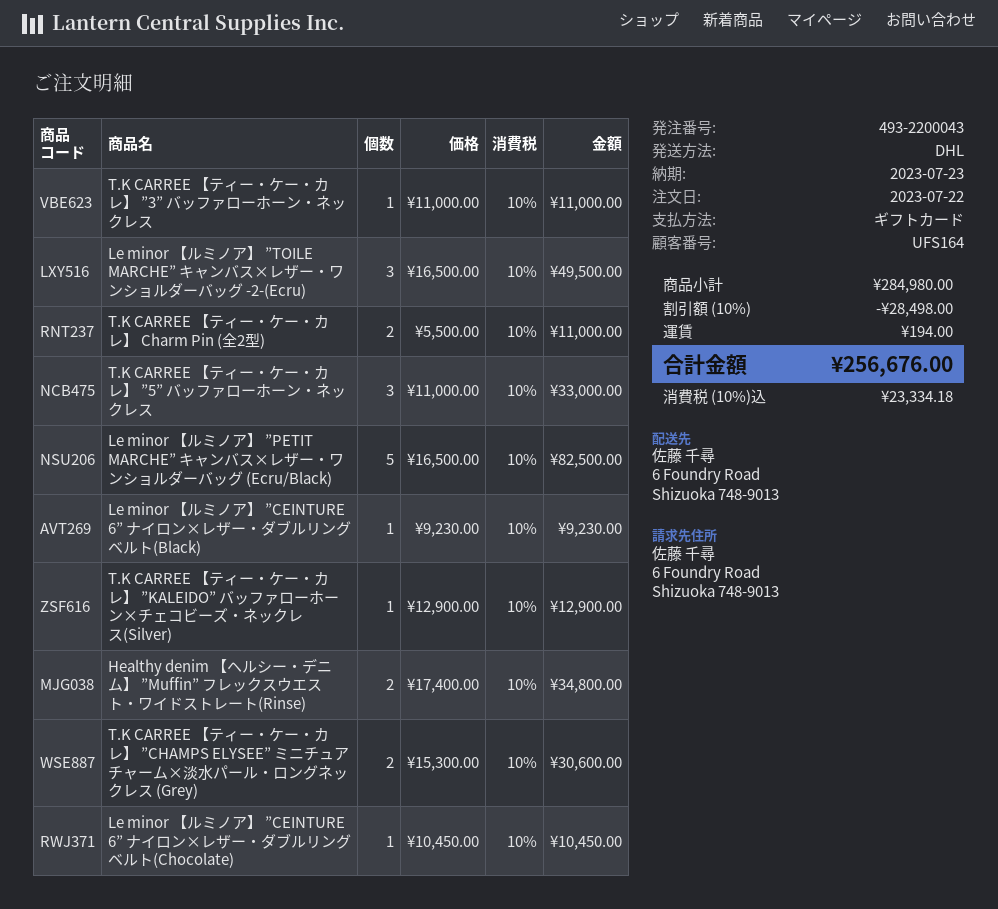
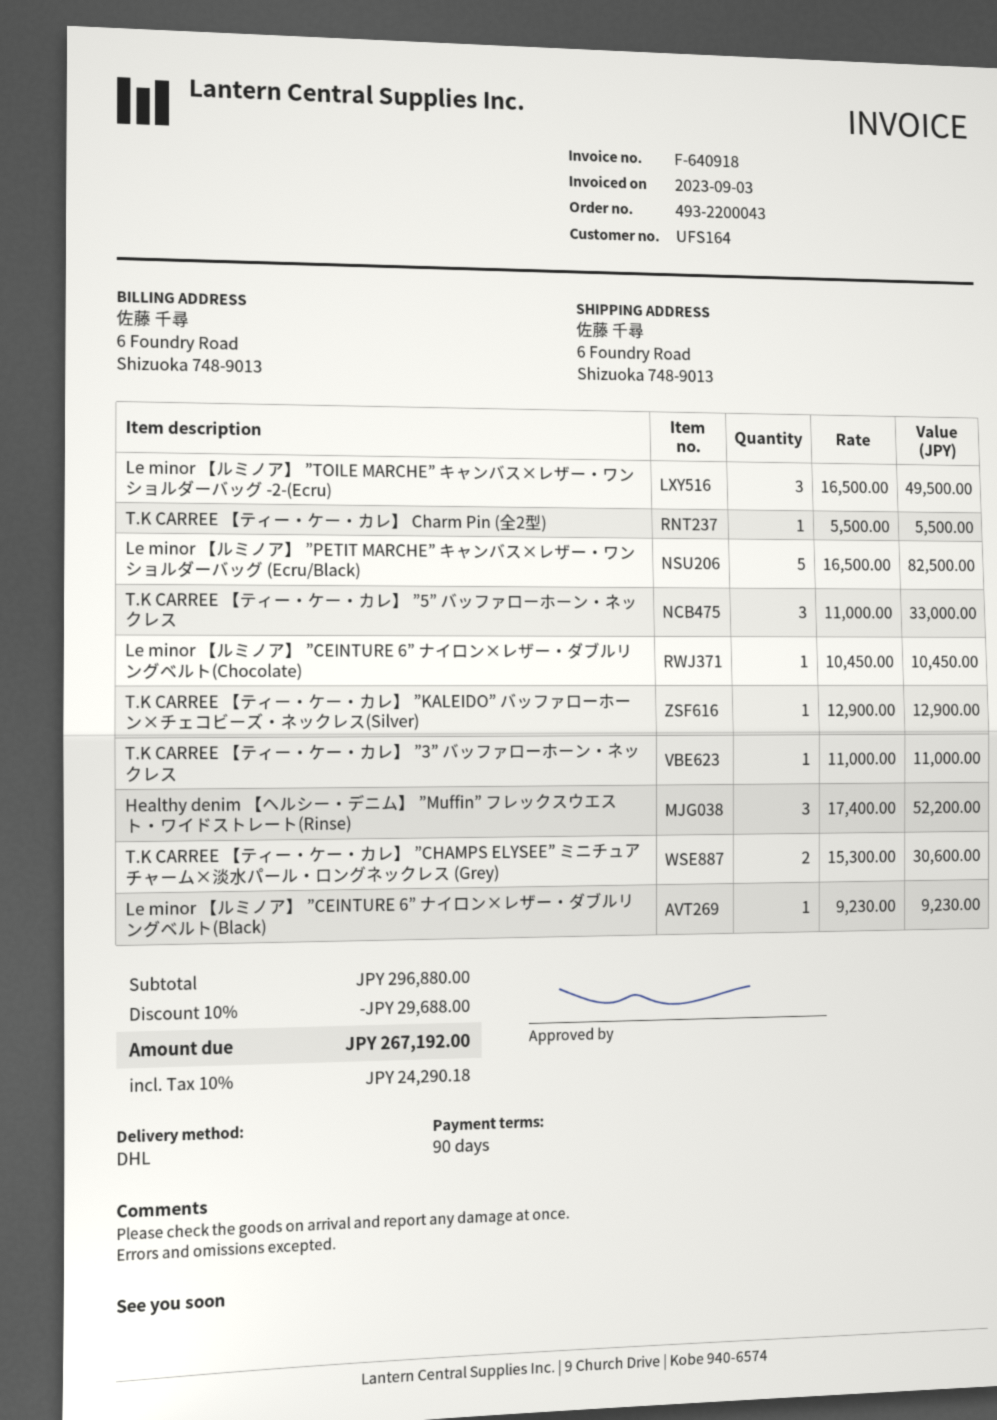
T.K CARREE 【ティー・ケー・カレ】 Charm Pin (全2型): 2 x 5500.00 = 11000.00 -> 1 x 5500.00 = 5500.00
Healthy denim 【ヘルシー・デニム】 ”Muffin” フレックスウエスト・ワイドストレート(Rinse): 2 x 17400.00 = 34800.00 -> 3 x 17400.00 = 52200.00
subtotal: 284980.00 -> 296880.00
discount: 10% = 28498.00 -> 10% = 29688.00
shipping: 194.00 -> none
tax: 10% = 23334.18 -> 10% = 24290.18
total: 256676.00 -> 267192.00

